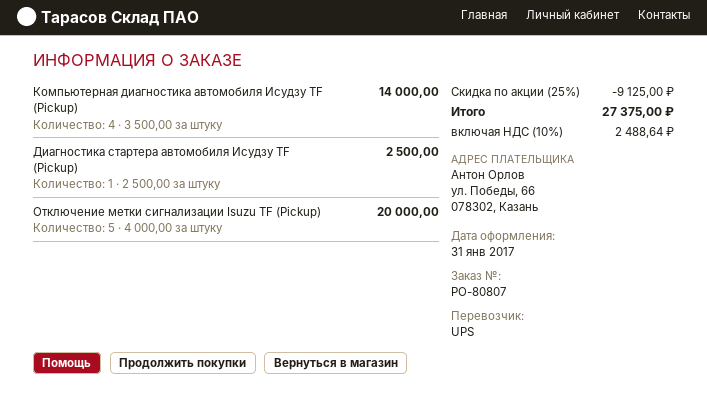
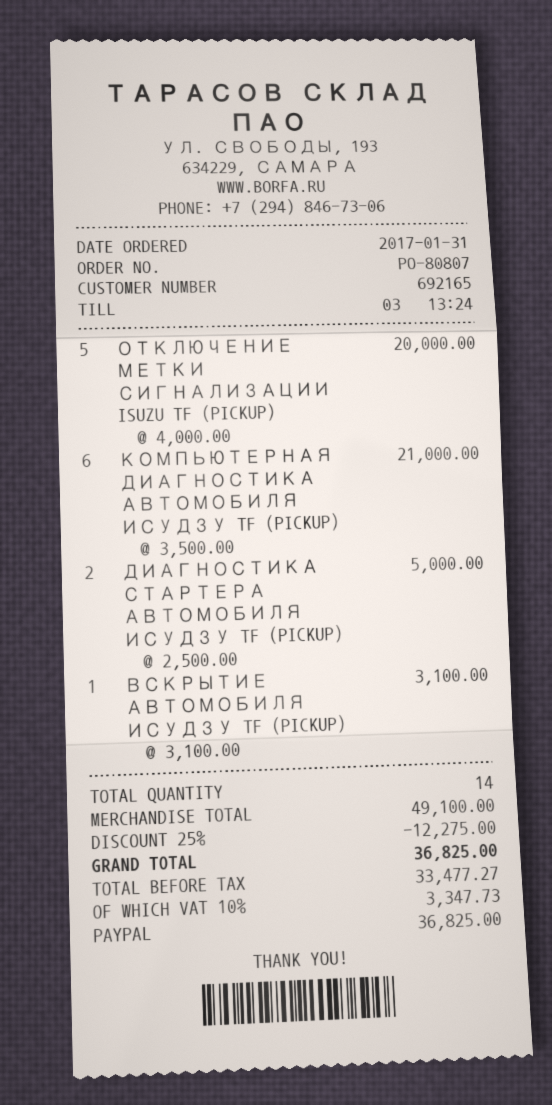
Компьютерная диагностика автомобиля Исудзу TF (Pickup): 4 x 3500.00 = 14000.00 -> 6 x 3500.00 = 21000.00
Диагностика стартера автомобиля Исудзу TF (Pickup): 1 x 2500.00 = 2500.00 -> 2 x 2500.00 = 5000.00
ВСКРЫТИЕ АВТОМОБИЛЯ ИСУДЗУ TF (PICKUP): none -> 1 x 3100.00 = 3100.00
discount: 25% = 9125.00 -> 25% = 12275.00
tax: 10% = 2488.64 -> 10% = 3347.73
total: 27375.00 -> 36825.00

